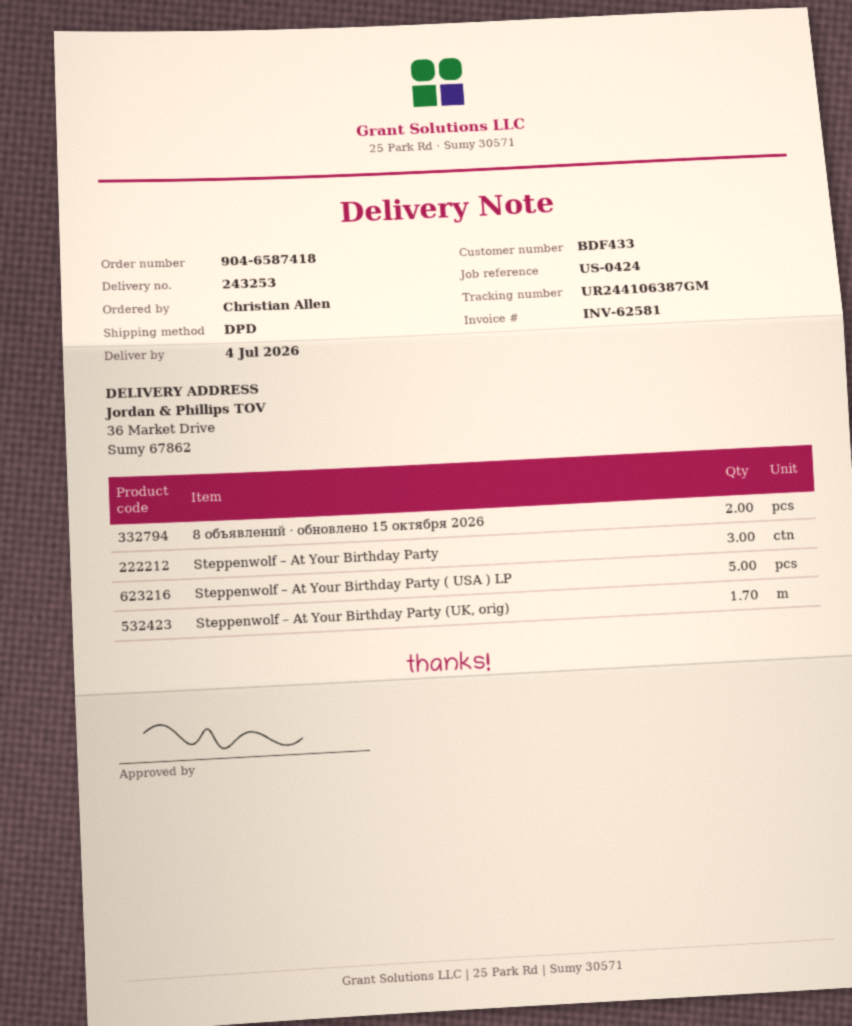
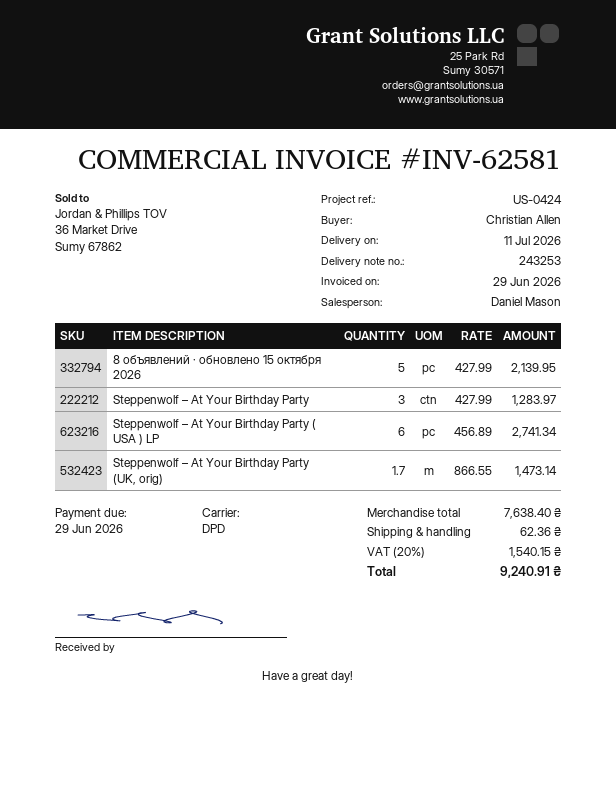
delivery date: 2026-07-04 -> 2026-07-11
8 объявлений · обновлено 15 октября 2026: 2 -> 5
Steppenwolf – At Your Birthday Party ( USA ) LP: 5 -> 6

